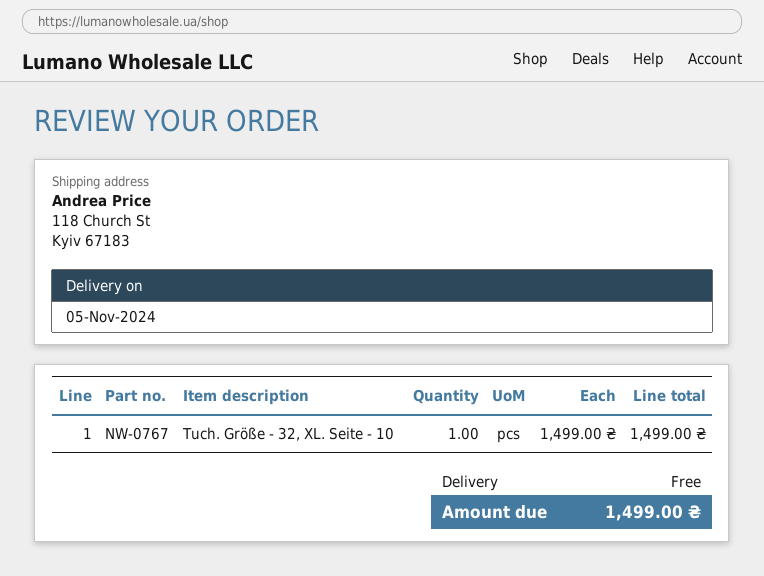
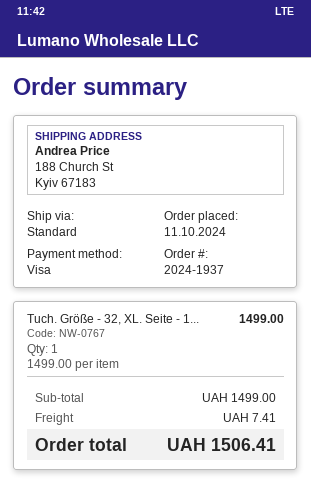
ship to: 118 Church St, Kyiv 67183 -> 188 Church St, Kyiv 67183
shipping: 0.00 -> 7.41
total: 1499.00 -> 1506.41

